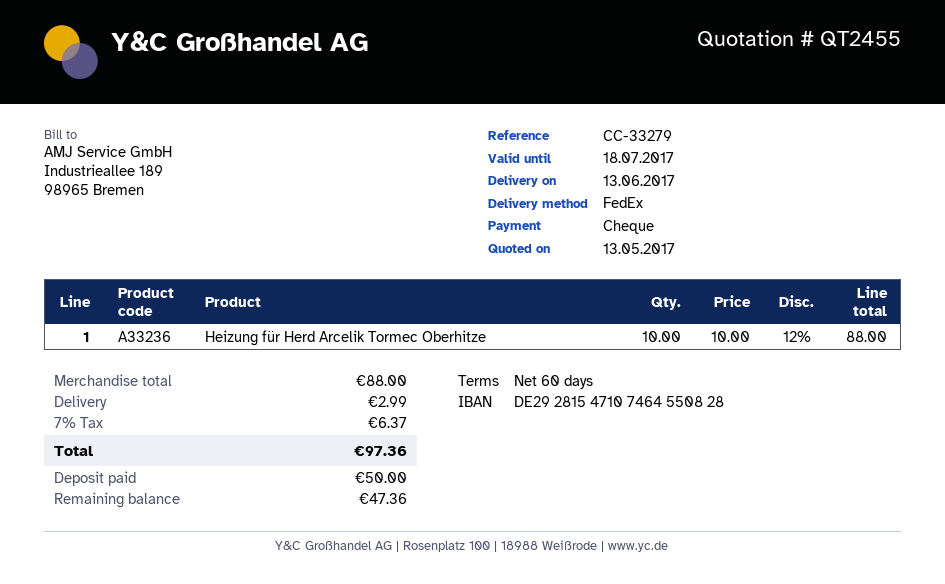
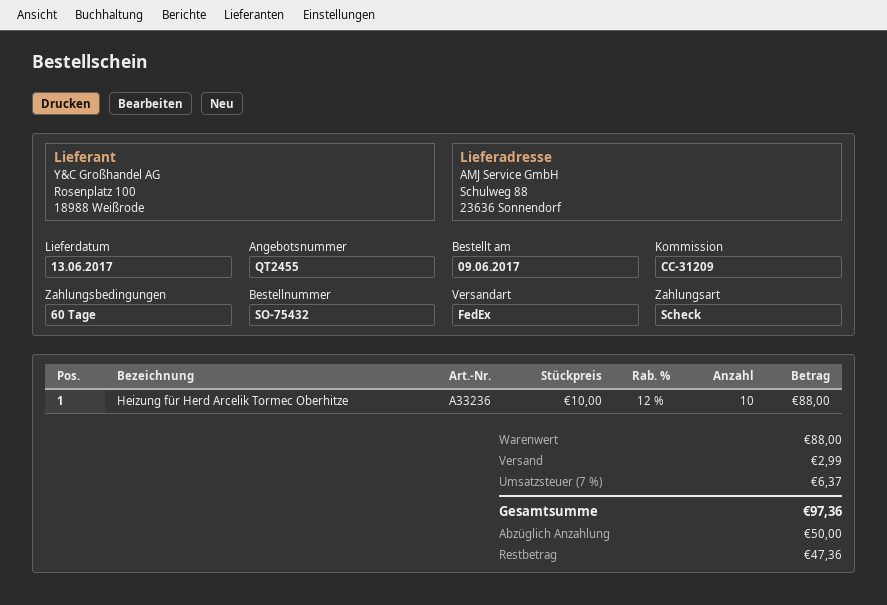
reference: CC-33279 -> CC-31209

